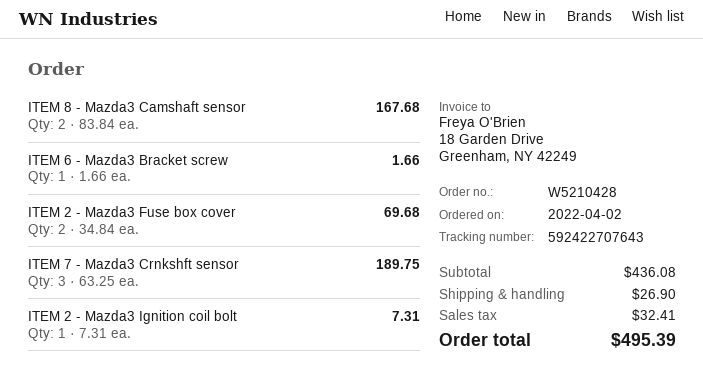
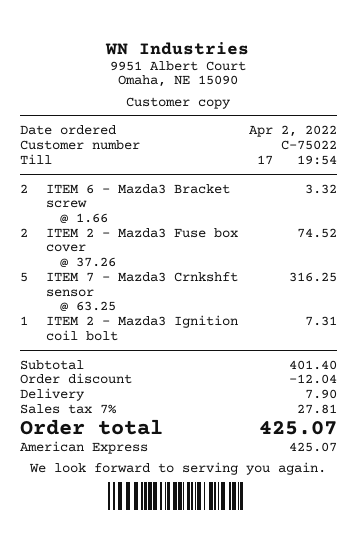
ITEM 8 - Mazda3 Camshaft sensor: 2 x 83.84 = 167.68 -> none
ITEM 6 - Mazda3 Bracket screw: 1 x 1.66 = 1.66 -> 2 x 1.66 = 3.32
ITEM 2 - Mazda3 Fuse box cover: 2 x 34.84 = 69.68 -> 2 x 37.26 = 74.52
ITEM 7 - Mazda3 Crnkshft sensor: 3 x 63.25 = 189.75 -> 5 x 63.25 = 316.25
subtotal: 436.08 -> 401.40
discount: none -> 12.04
shipping: 26.90 -> 7.90
tax: 32.41 -> 27.81
total: 495.39 -> 425.07

